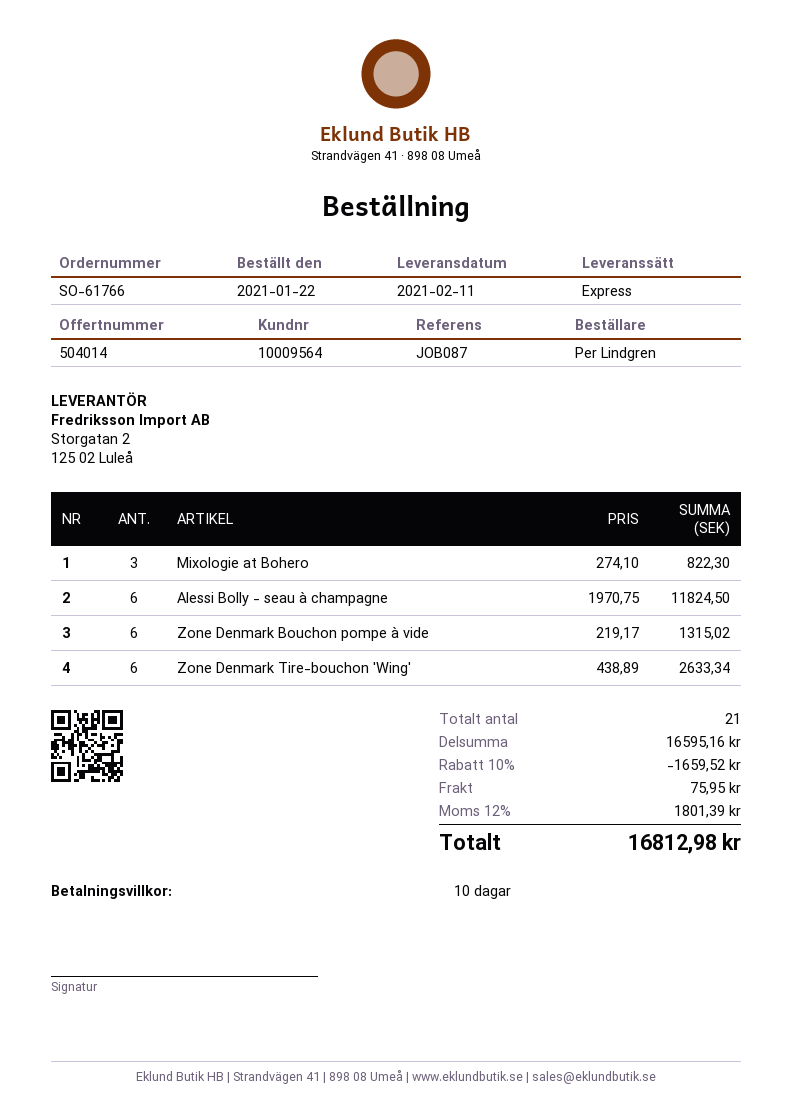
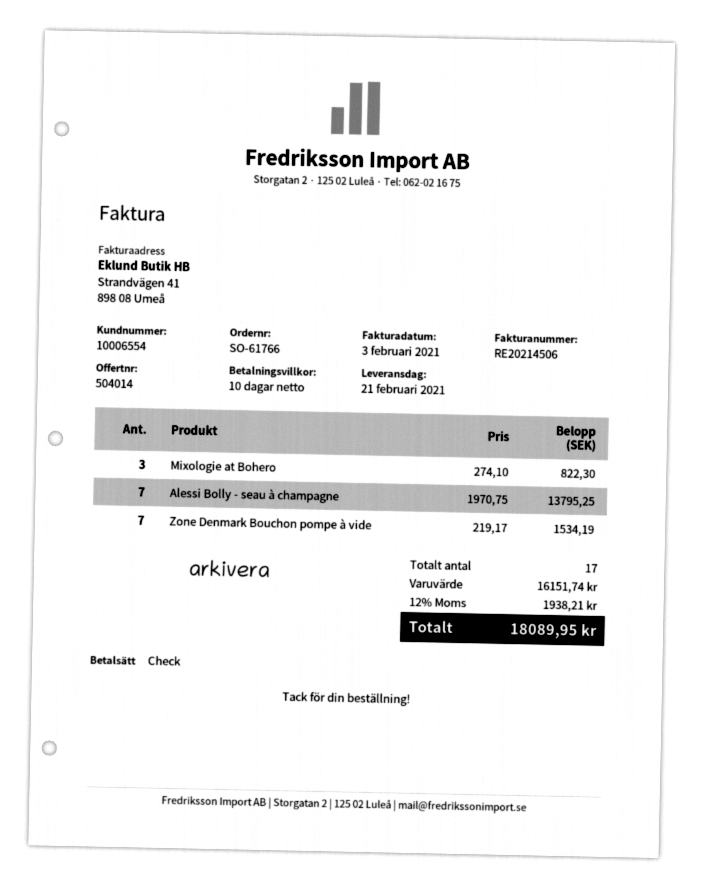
delivery date: 2021-02-11 -> 2021-02-21
customer number: 10009564 -> 10006554
Alessi Bolly - seau à champagne: 6 x 1970.75 = 11824.50 -> 7 x 1970.75 = 13795.25
Zone Denmark Bouchon pompe à vide: 6 x 219.17 = 1315.02 -> 7 x 219.17 = 1534.19
Zone Denmark Tire-bouchon 'Wing': 6 x 438.89 = 2633.34 -> none
total quantity: 21 -> 17
subtotal: 16595.16 -> 16151.74
discount: 10% = 1659.52 -> none
shipping: 75.95 -> none
tax: 12% = 1801.39 -> 12% = 1938.21
total: 16812.98 -> 18089.95

